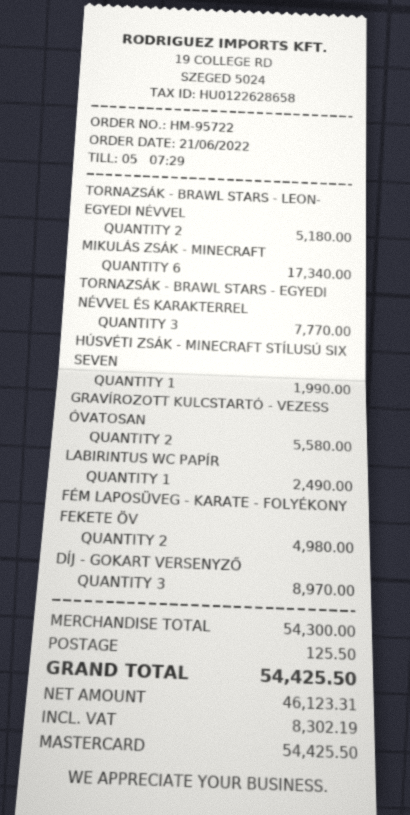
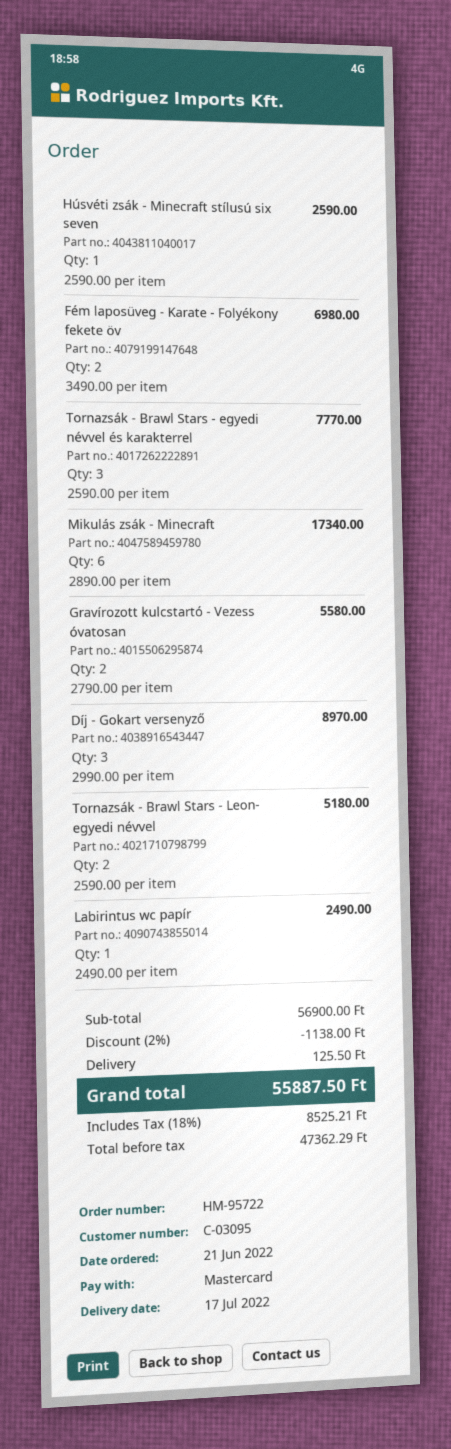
HÚSVÉTI ZSÁK - MINECRAFT STÍLUSÚ SIX SEVEN: 1 for 1990.00 -> 1 for 2590.00
FÉM LAPOSÜVEG - KARATE - FOLYÉKONY FEKETE ÖV: 2 for 4980.00 -> 2 for 6980.00
subtotal: 54300.00 -> 56900.00
discount: none -> 2% = 1138.00
net: 46123.31 -> 47362.29
tax: 8302.19 -> 8525.21
total: 54425.50 -> 55887.50

